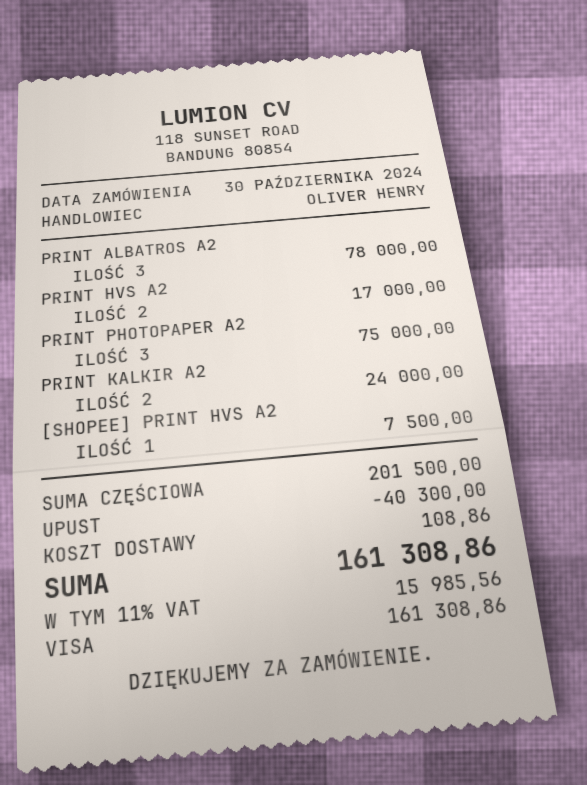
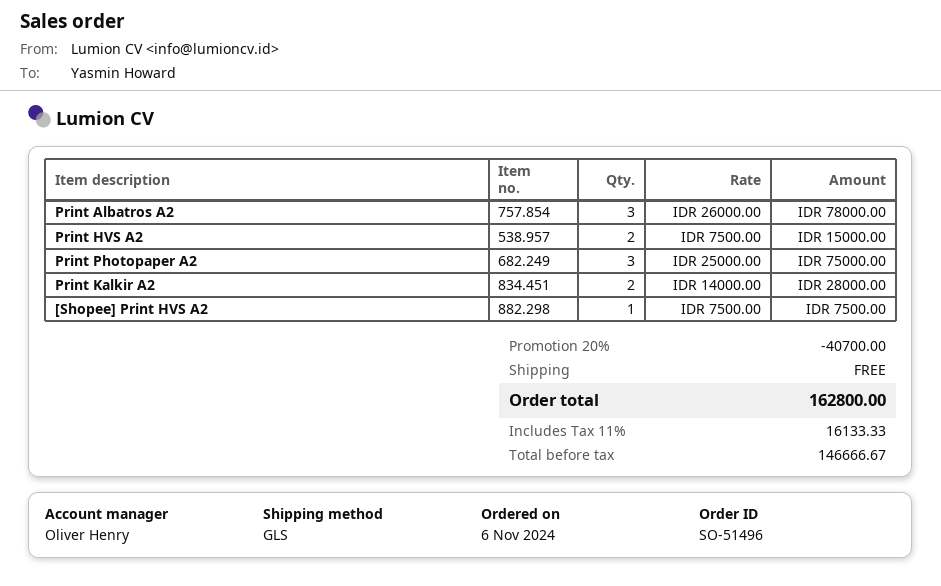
order date: 2024-10-30 -> 2024-11-06
PRINT HVS A2: 2 for 17000.00 -> 2 for 15000.00
PRINT KALKIR A2: 2 for 24000.00 -> 2 for 28000.00
discount: 40300.00 -> 40700.00
shipping: 108.86 -> 0.00
tax: 11% = 15985.56 -> 11% = 16133.33
total: 161308.86 -> 162800.00

